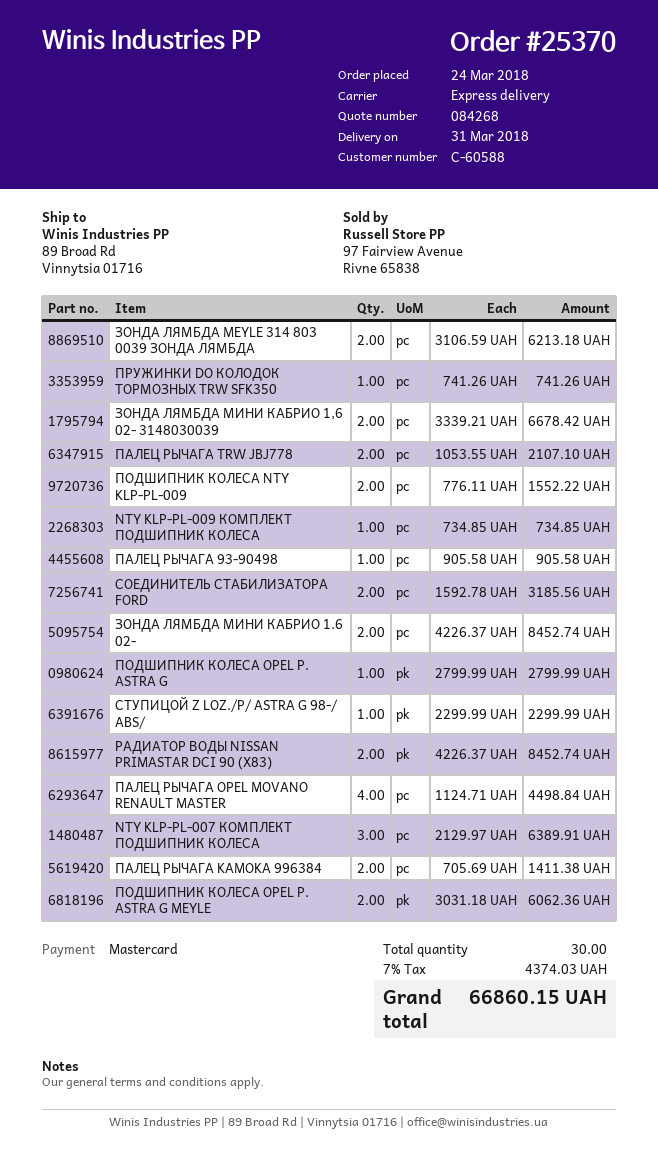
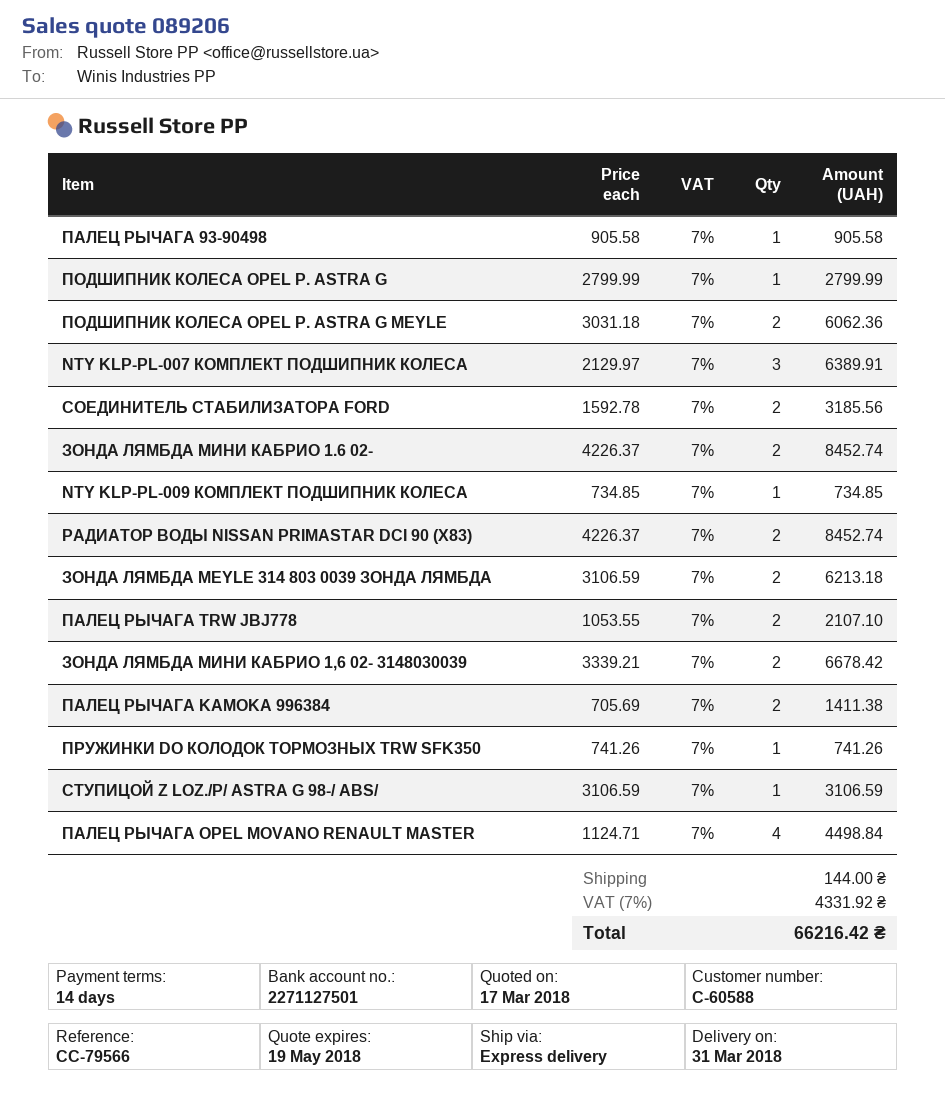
quote number: 084268 -> 089206
ПОДШИПНИК КОЛЕСА NTY KLP-PL-009: 2 x 776.11 = 1552.22 -> none
СТУПИЦОЙ Z LOZ./P/ ASTRA G 98-/ ABS/: 1 x 2299.99 = 2299.99 -> 1 x 3106.59 = 3106.59
shipping: none -> 144.00
tax: 7% = 4374.03 -> 7% = 4331.92
total: 66860.15 -> 66216.42

